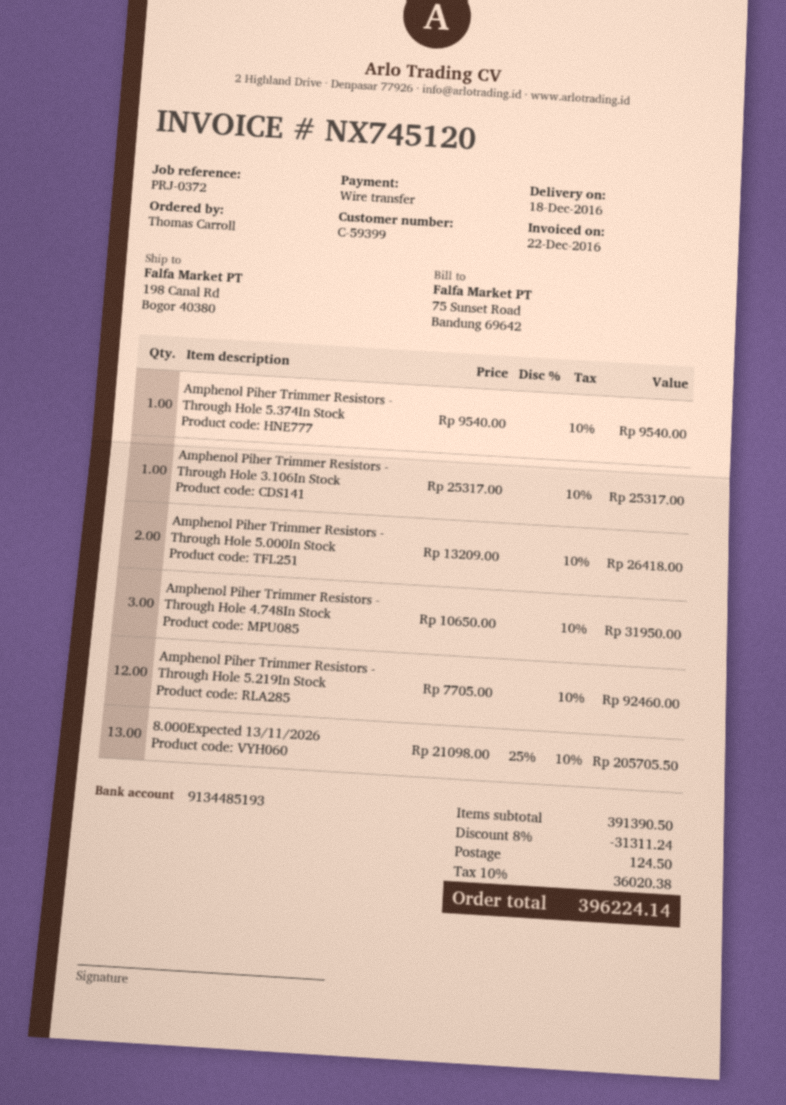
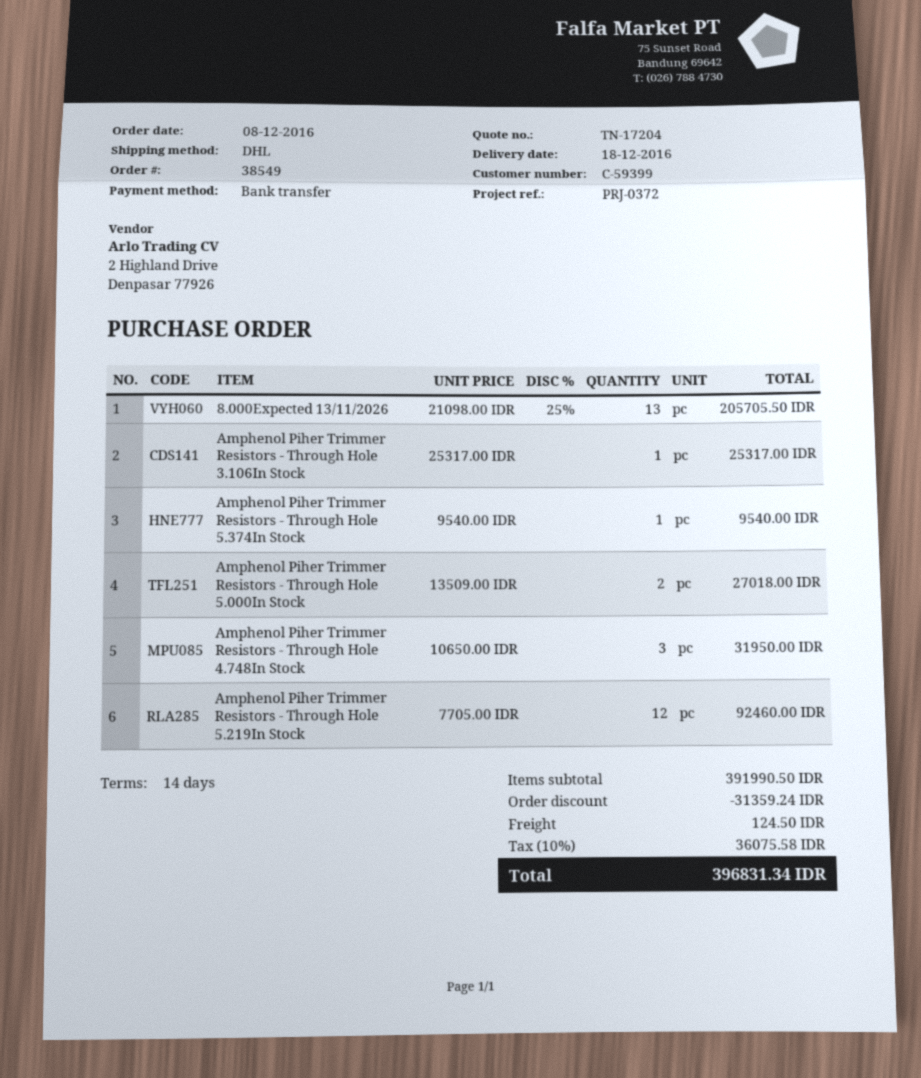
Amphenol Piher Trimmer Resistors - Through Hole 5.000In Stock: 2 x 13209.00 = 26418.00 -> 2 x 13509.00 = 27018.00
subtotal: 391390.50 -> 391990.50
discount: 31311.24 -> 31359.24
tax: 10% = 36020.38 -> 10% = 36075.58
total: 396224.14 -> 396831.34

